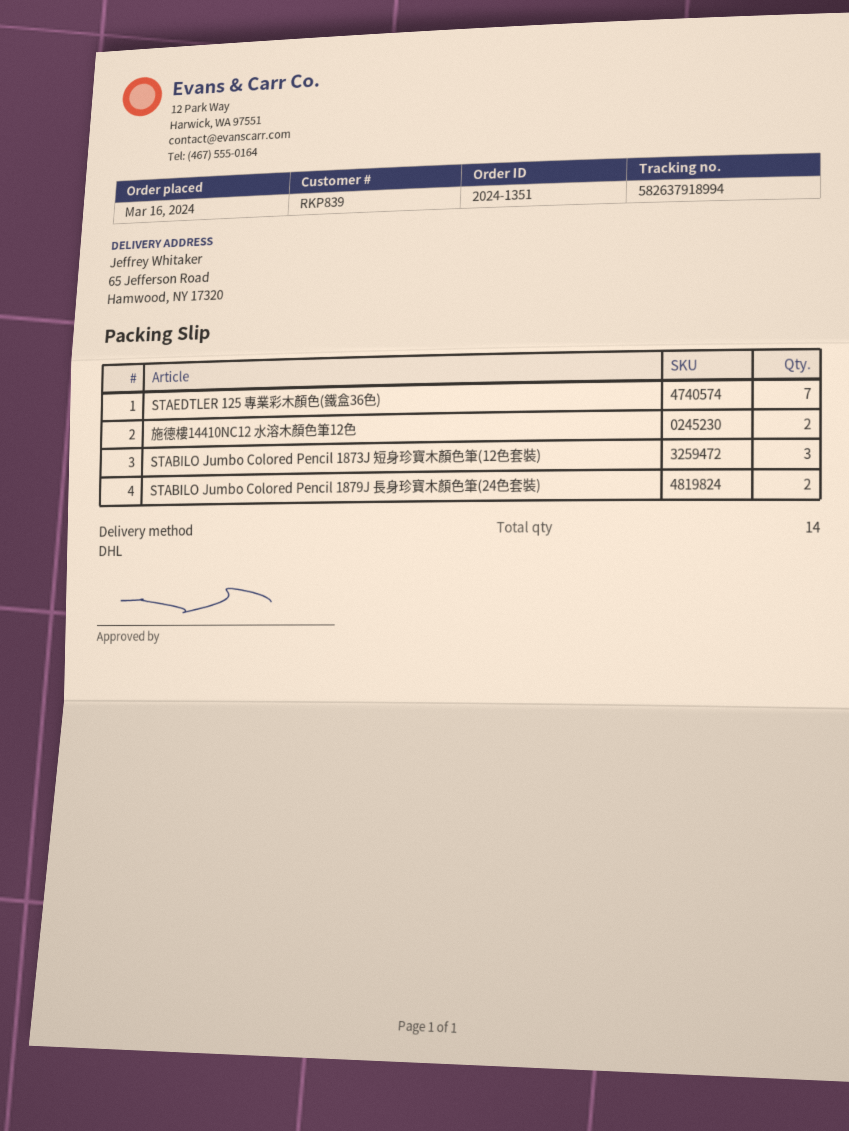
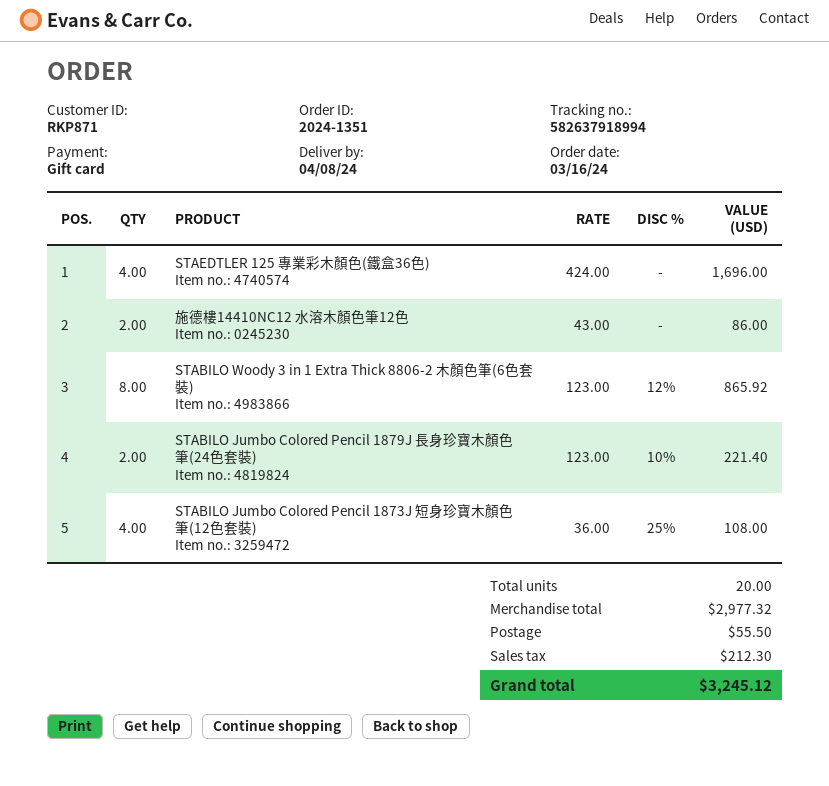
customer number: RKP839 -> RKP871
STAEDTLER 125 專業彩木顏色(鐵盒36色): 7 -> 4
STABILO Jumbo Colored Pencil 1873J 短身珍寶木顏色筆(12色套裝): 3 -> 4
STABILO Woody 3 in 1 Extra Thick 8806-2 木顏色筆(6色套裝): none -> 8
total quantity: 14 -> 20

